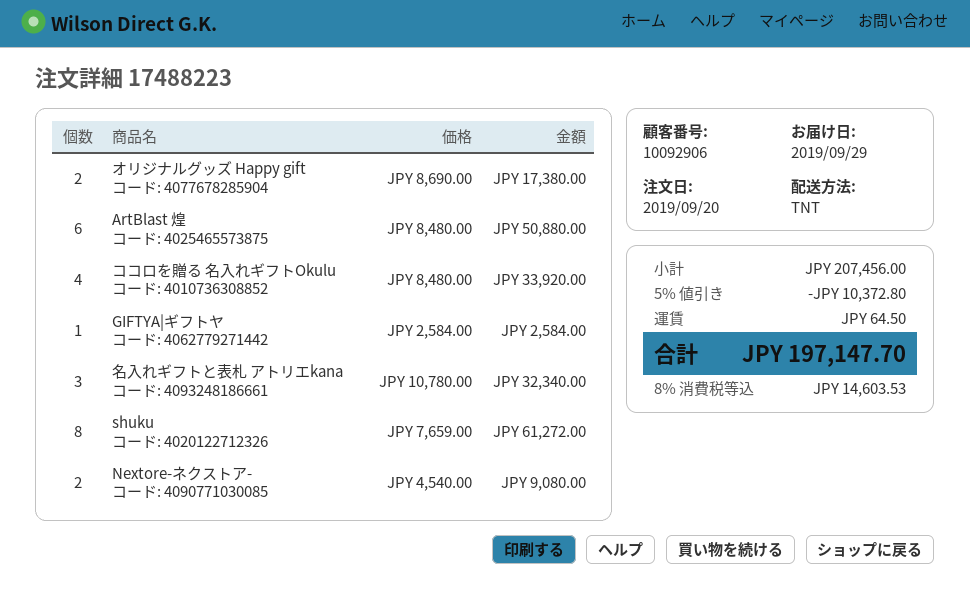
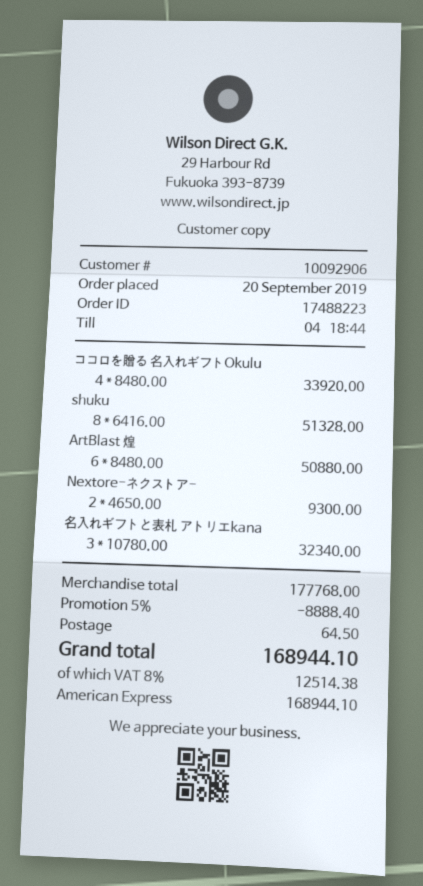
オリジナルグッズ Happy gift: 2 x 8690.00 = 17380.00 -> none
GIFTYA|ギフトヤ: 1 x 2584.00 = 2584.00 -> none
shuku: 8 x 7659.00 = 61272.00 -> 8 x 6416.00 = 51328.00
Nextore-ネクストア-: 2 x 4540.00 = 9080.00 -> 2 x 4650.00 = 9300.00
subtotal: 207456.00 -> 177768.00
discount: 5% = 10372.80 -> 5% = 8888.40
tax: 8% = 14603.53 -> 8% = 12514.38
total: 197147.70 -> 168944.10

